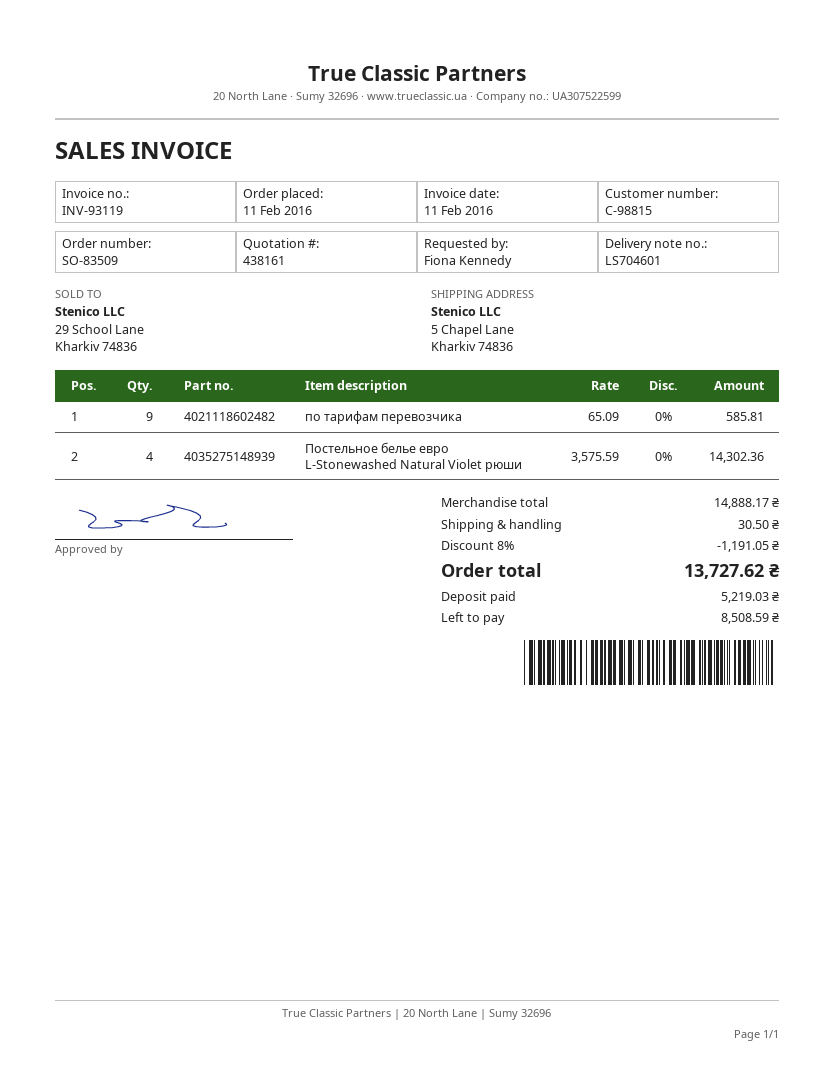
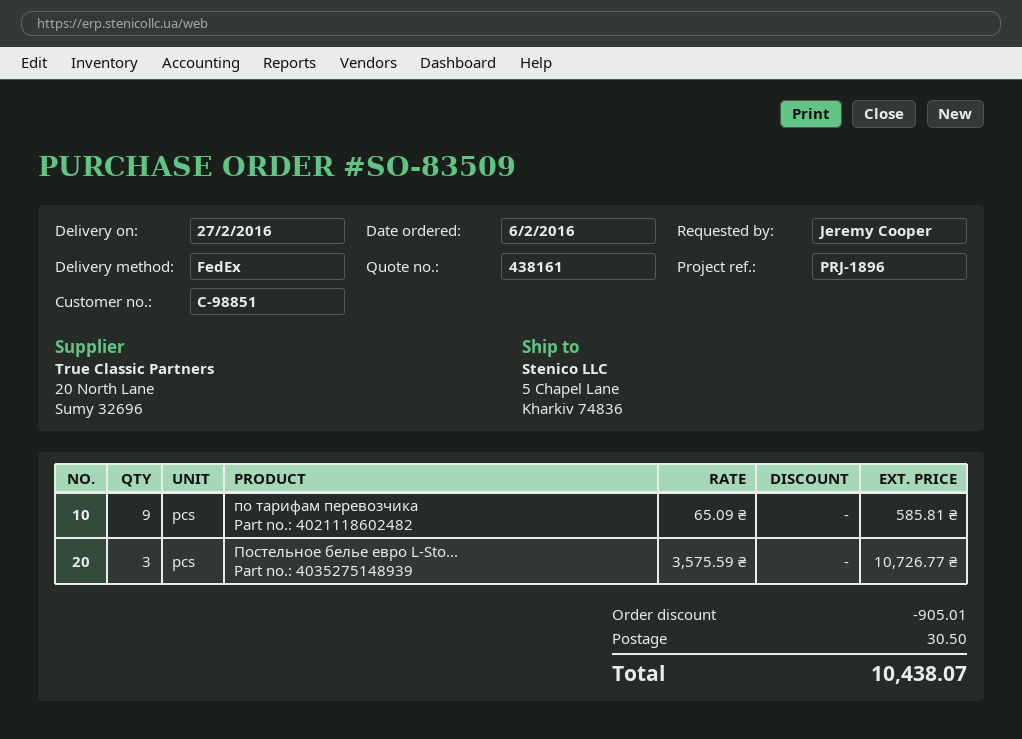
order date: 2016-02-11 -> 2016-02-06
customer number: C-98815 -> C-98851
ordered by: Fiona Kennedy -> Jeremy Cooper
Постельное белье евро L-Stonewashed Natural Violet рюши: 4 x 3575.59 = 14302.36 -> 3 x 3575.59 = 10726.77
discount: 1191.05 -> 905.01
total: 13727.62 -> 10438.07

